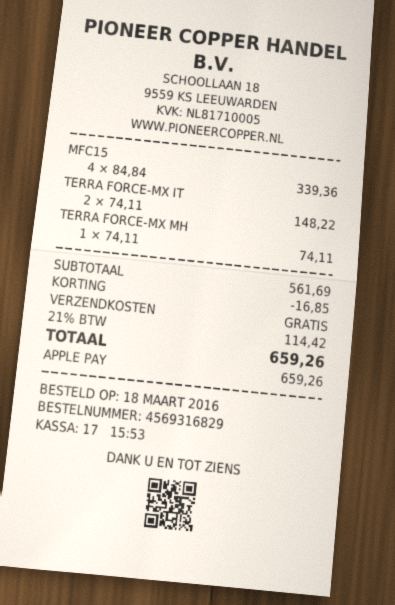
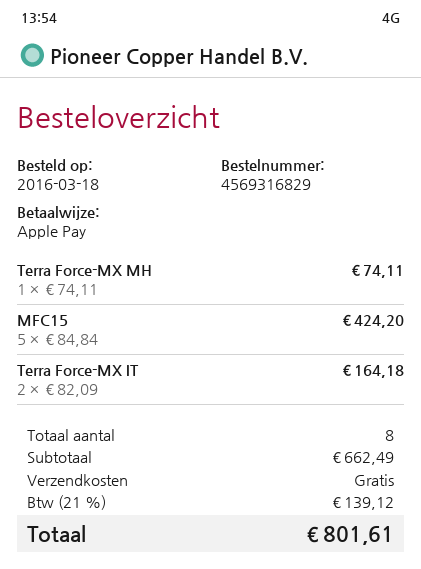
MFC15: 4 x 84.84 = 339.36 -> 5 x 84.84 = 424.20
TERRA FORCE-MX IT: 2 x 74.11 = 148.22 -> 2 x 82.09 = 164.18
subtotal: 561.69 -> 662.49
discount: 16.85 -> none
tax: 21% = 114.42 -> 21% = 139.12
total: 659.26 -> 801.61

